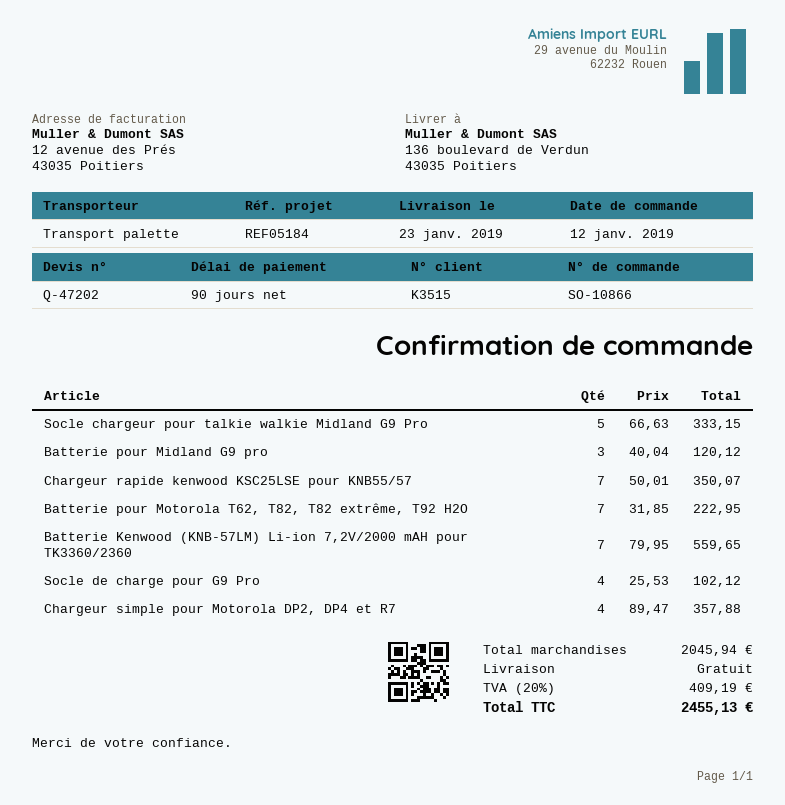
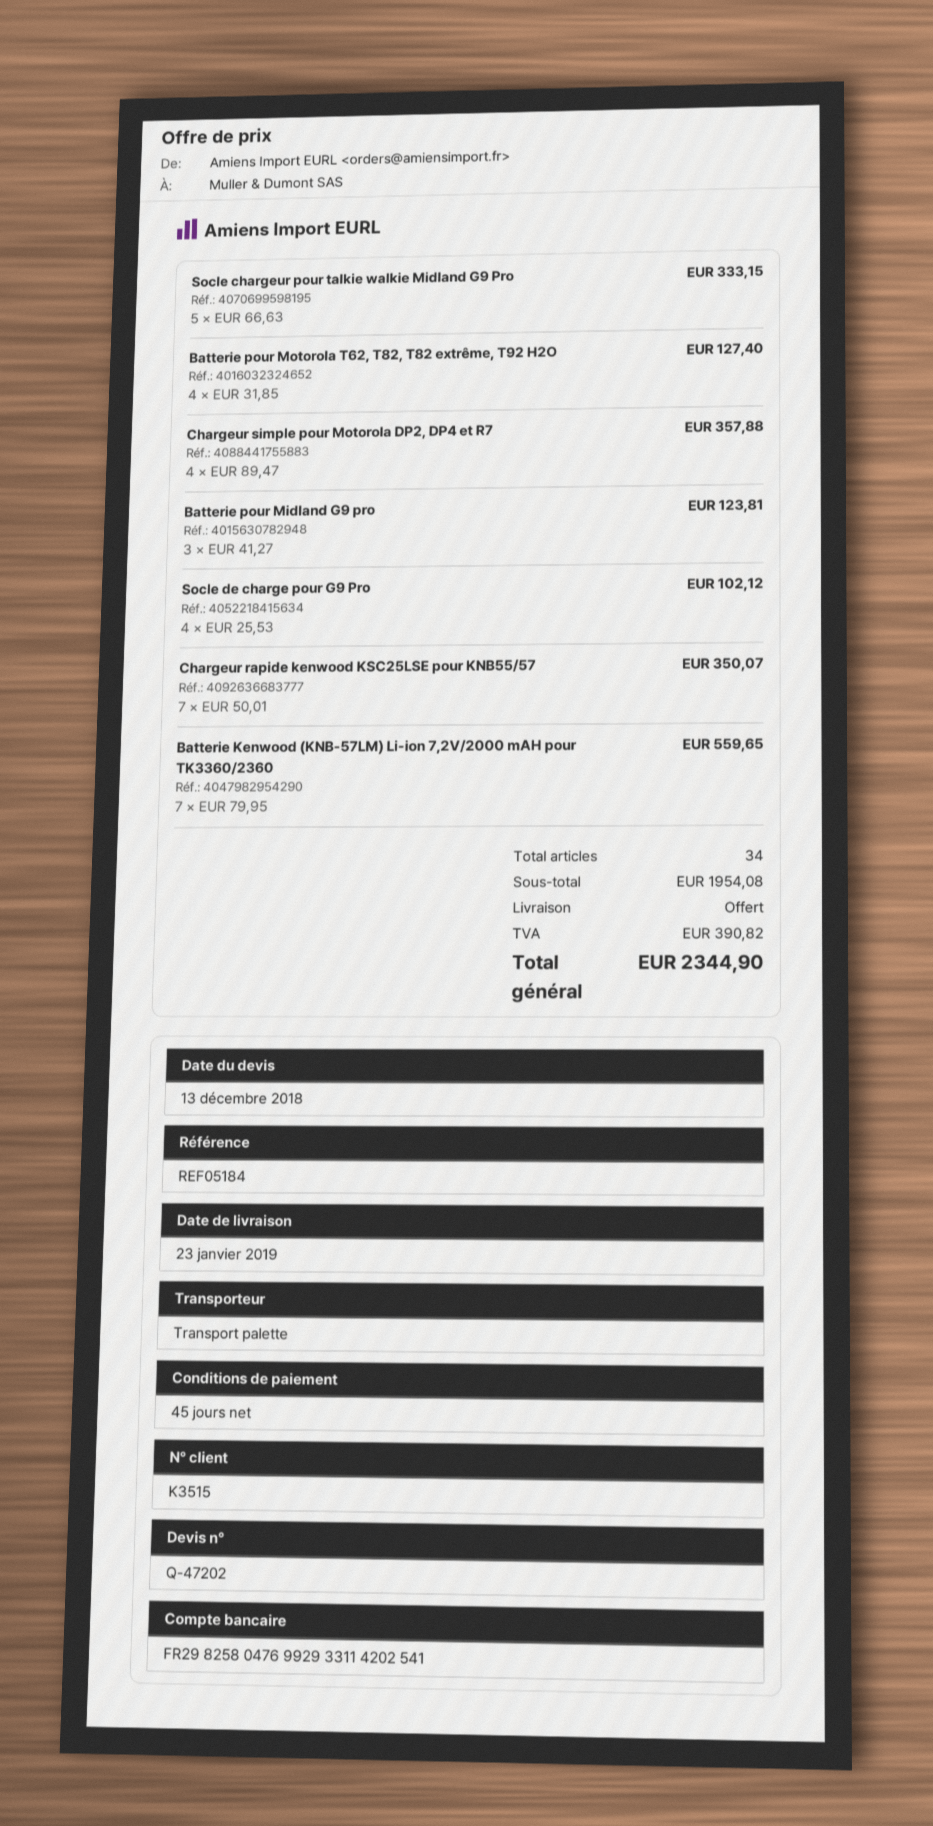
payment terms: 90 days -> 45 days
Batterie pour Midland G9 pro: 3 x 40.04 = 120.12 -> 3 x 41.27 = 123.81
Batterie pour Motorola T62, T82, T82 extrême, T92 H2O: 7 x 31.85 = 222.95 -> 4 x 31.85 = 127.40
subtotal: 2045.94 -> 1954.08
tax: 409.19 -> 390.82
total: 2455.13 -> 2344.90

